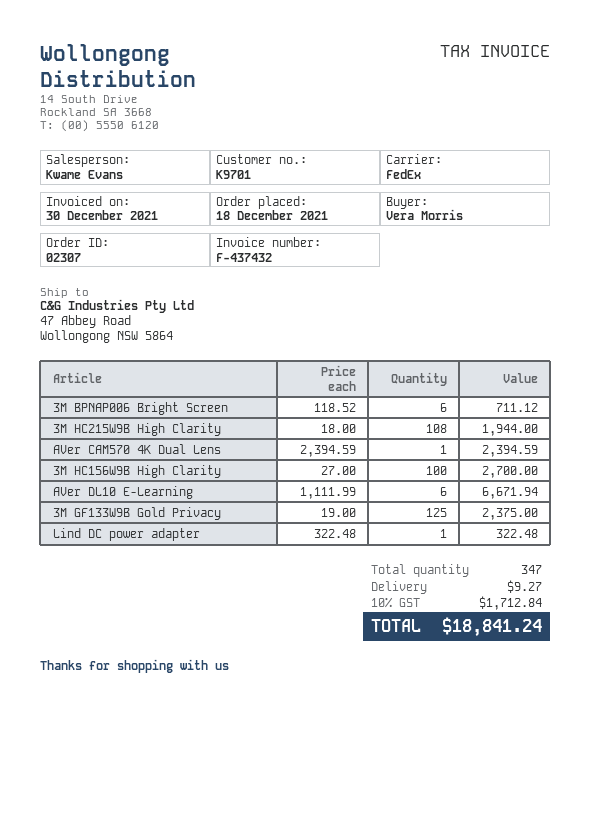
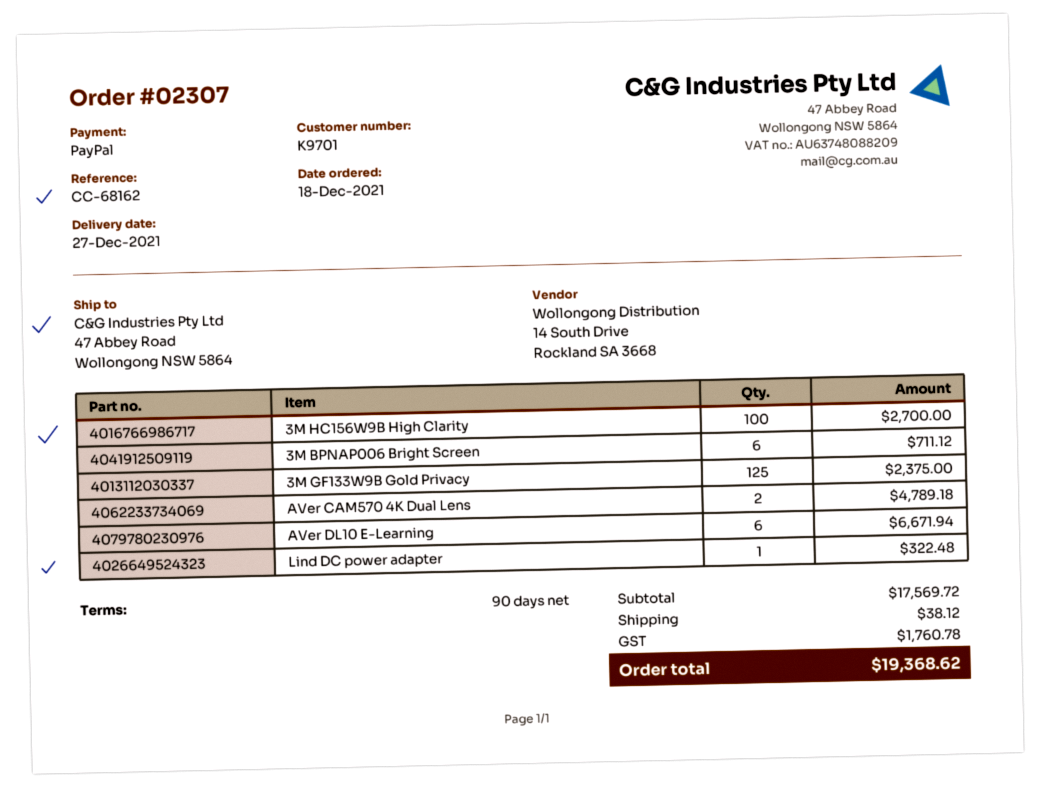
3M HC215W9B High Clarity: 108 for 1944.00 -> none
AVer CAM570 4K Dual Lens: 1 for 2394.59 -> 2 for 4789.18
shipping: 9.27 -> 38.12
tax: 1712.84 -> 1760.78
total: 18841.24 -> 19368.62

